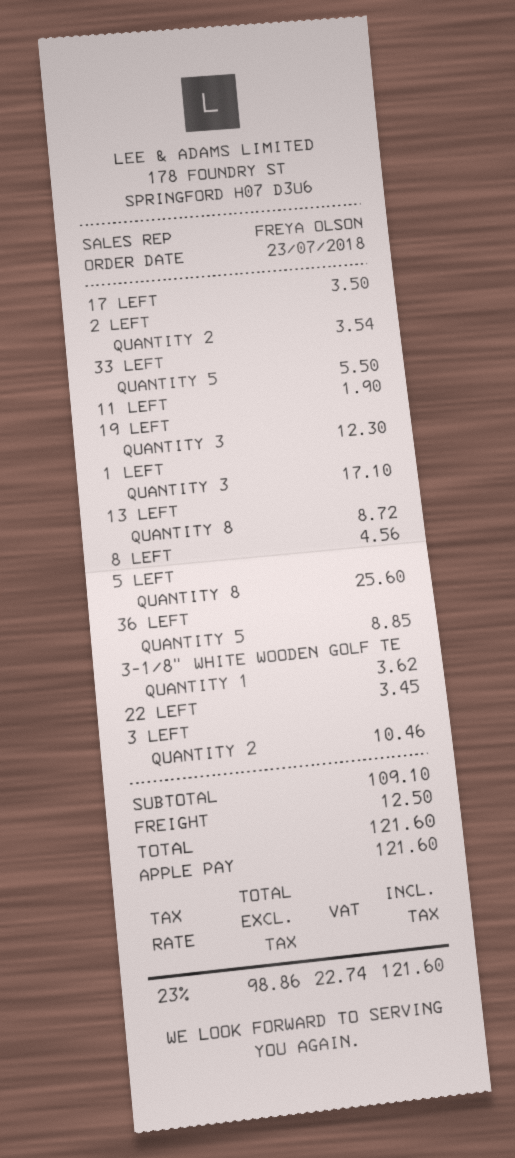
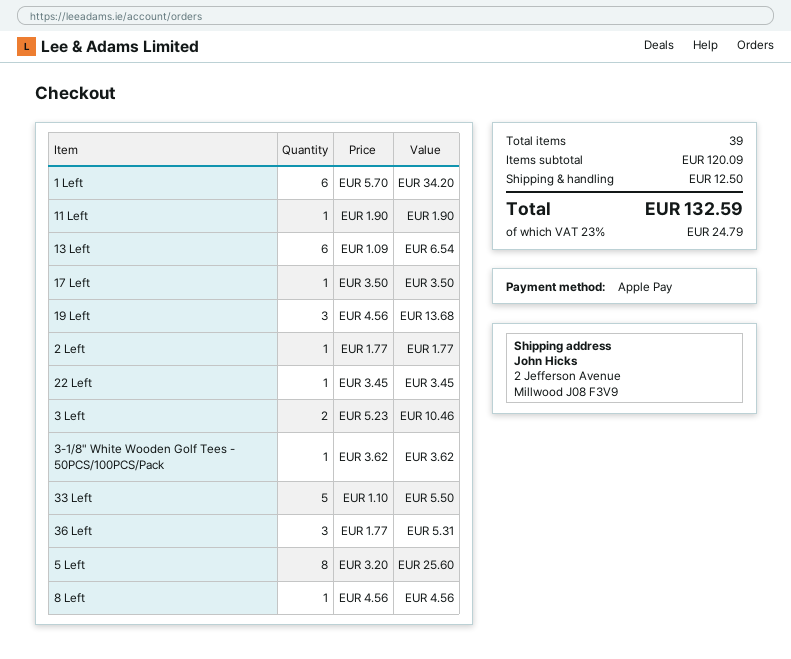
2 LEFT: 2 for 3.54 -> 1 for 1.77
19 LEFT: 3 for 12.30 -> 3 for 13.68
1 LEFT: 3 for 17.10 -> 6 for 34.20
13 LEFT: 8 for 8.72 -> 6 for 6.54
36 LEFT: 5 for 8.85 -> 3 for 5.31
subtotal: 109.10 -> 120.09
tax: 23% = 22.74 -> 23% = 24.79
total: 121.60 -> 132.59

